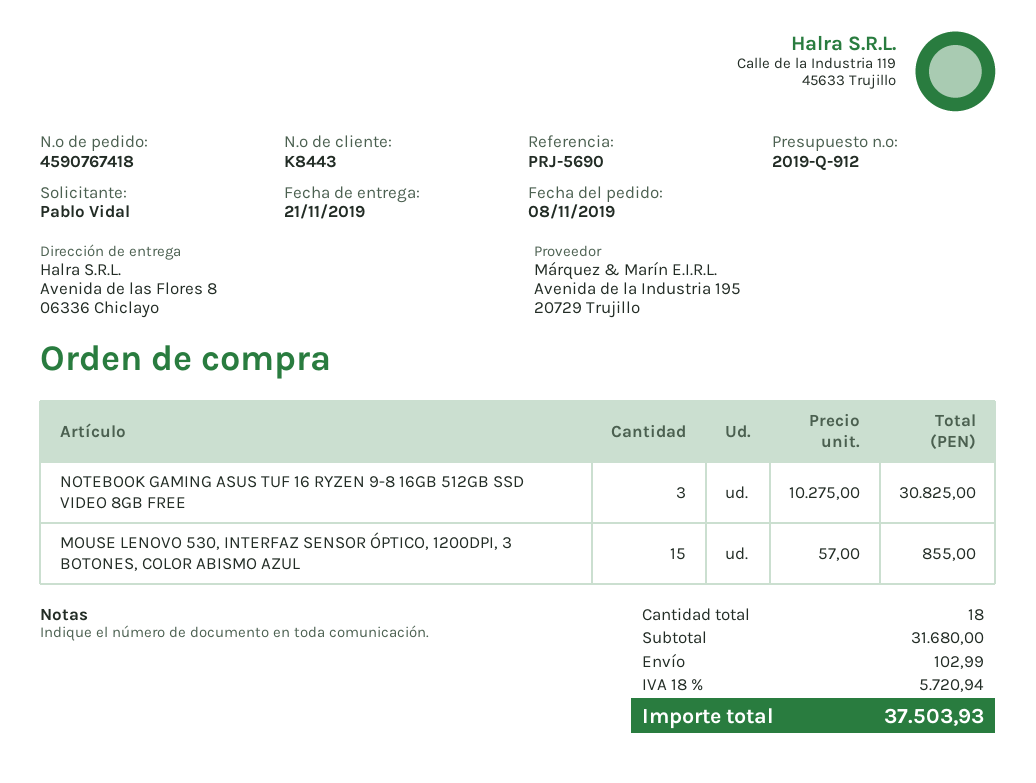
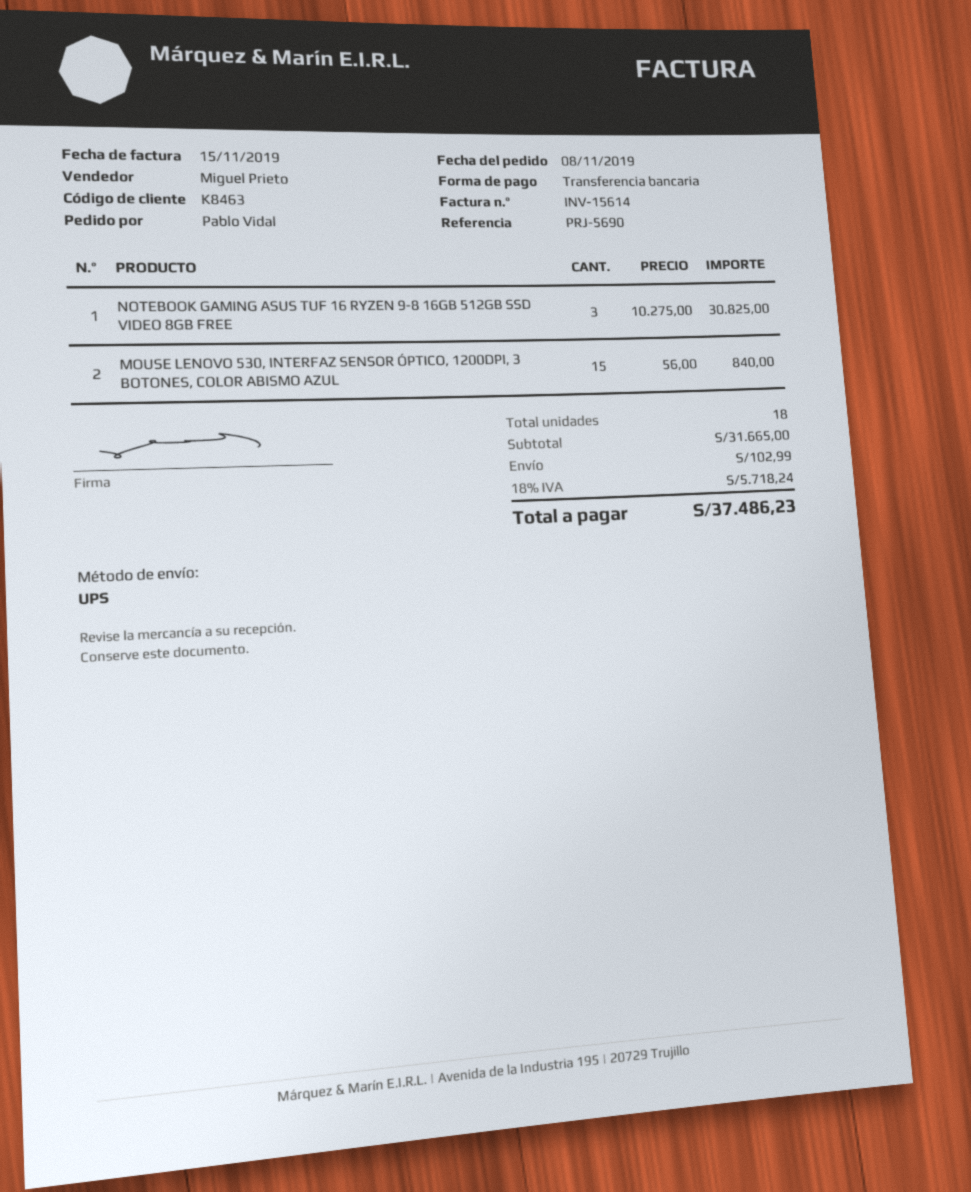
customer number: K8443 -> K8463
MOUSE LENOVO 530, INTERFAZ SENSOR ÓPTICO, 1200DPI, 3 BOTONES, COLOR ABISMO AZUL: 15 x 57.00 = 855.00 -> 15 x 56.00 = 840.00
subtotal: 31680.00 -> 31665.00
tax: 18% = 5720.94 -> 18% = 5718.24
total: 37503.93 -> 37486.23

